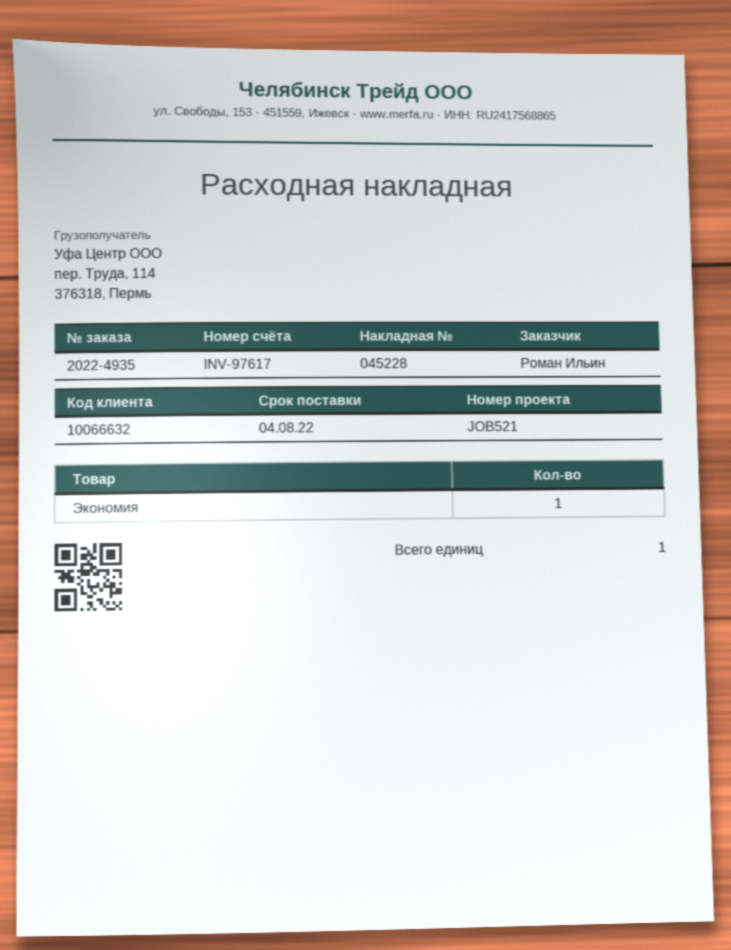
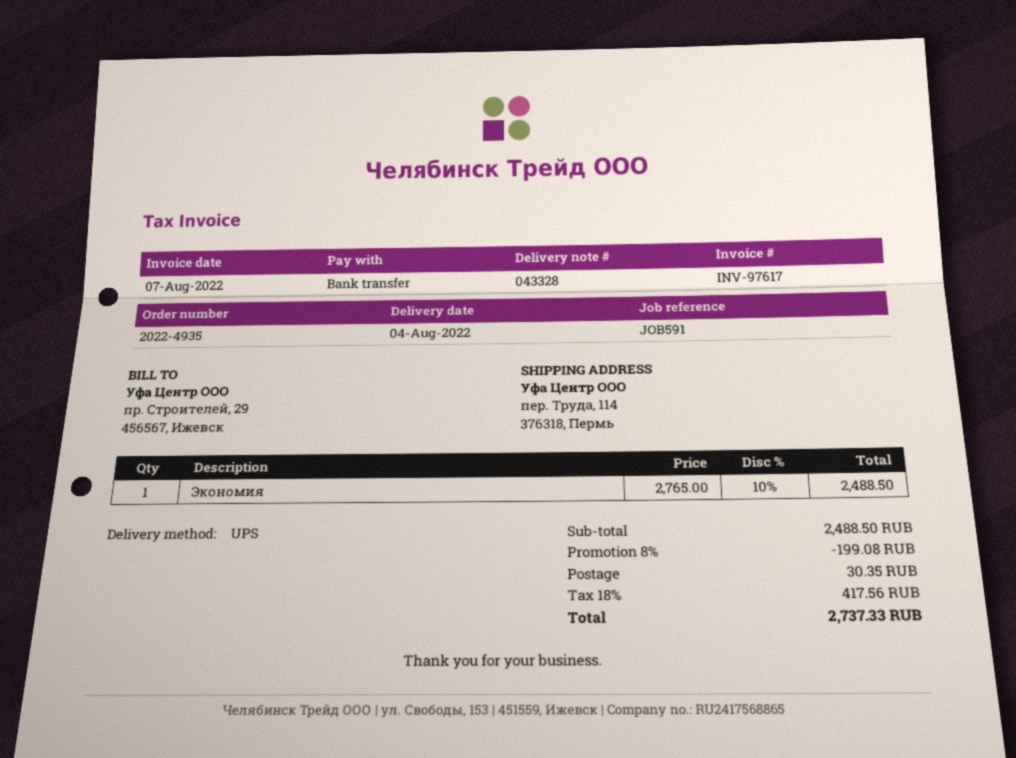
delivery note number: 045228 -> 043328
reference: JOB521 -> JOB591

